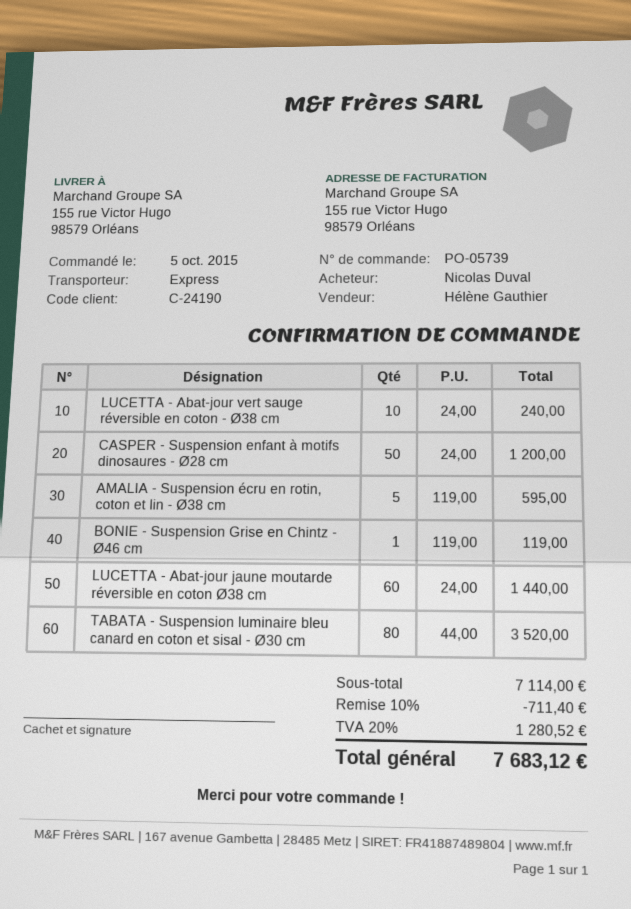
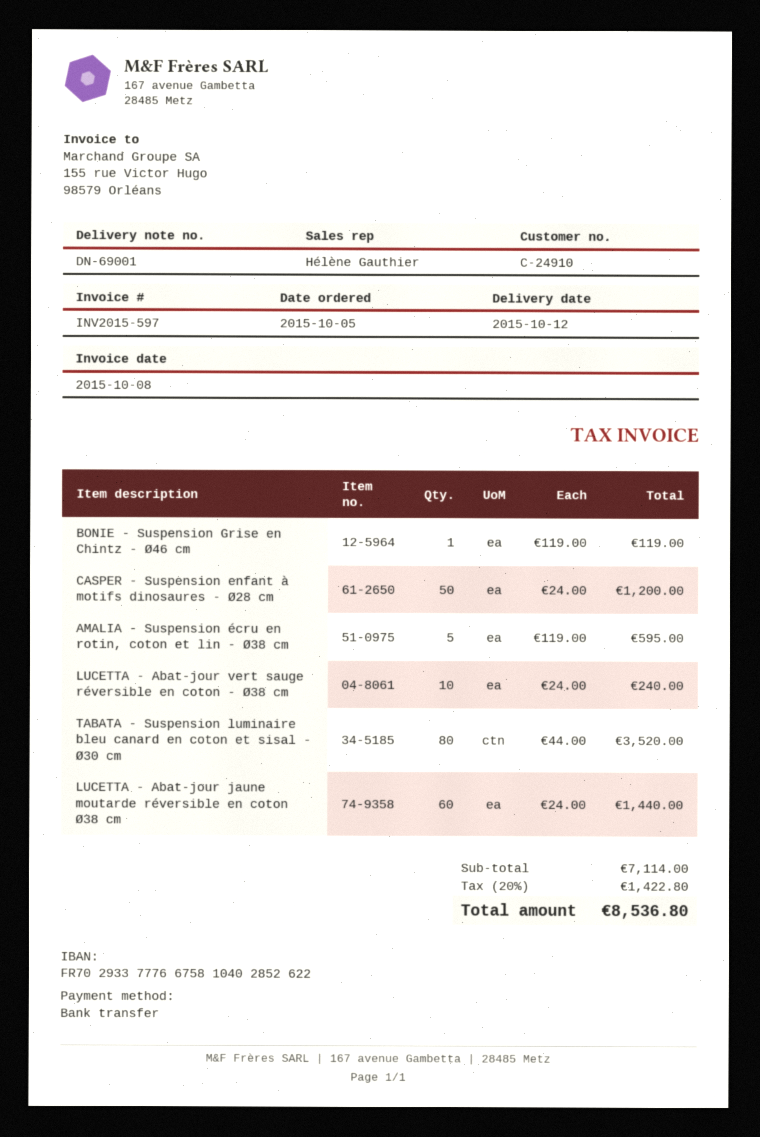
customer number: C-24190 -> C-24910
discount: 10% = 711.40 -> none
tax: 20% = 1280.52 -> 20% = 1422.80
total: 7683.12 -> 8536.80

